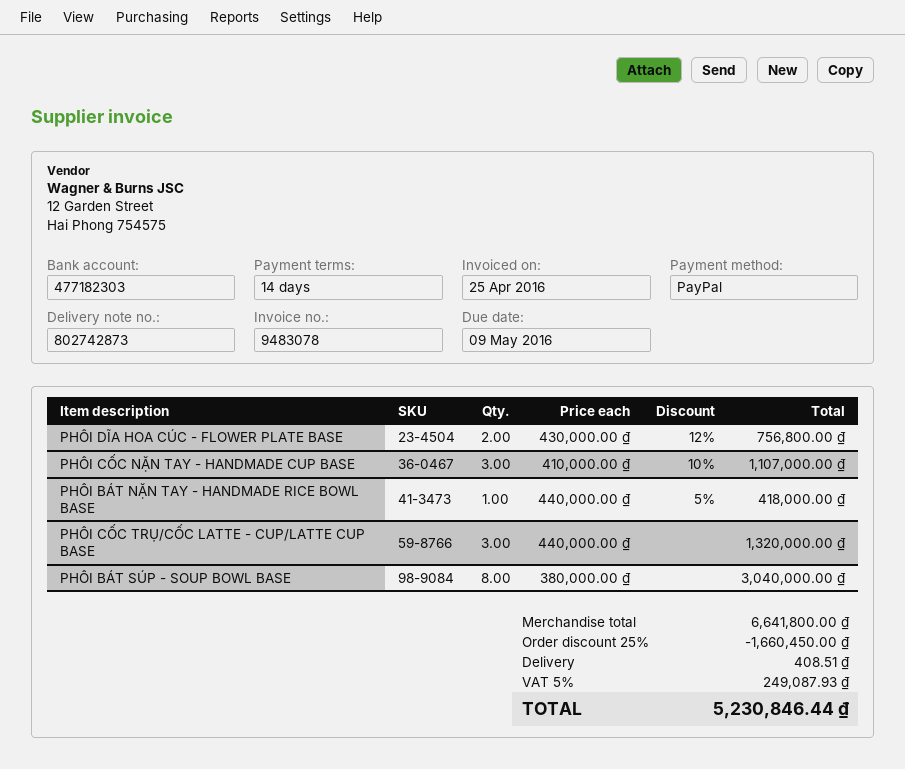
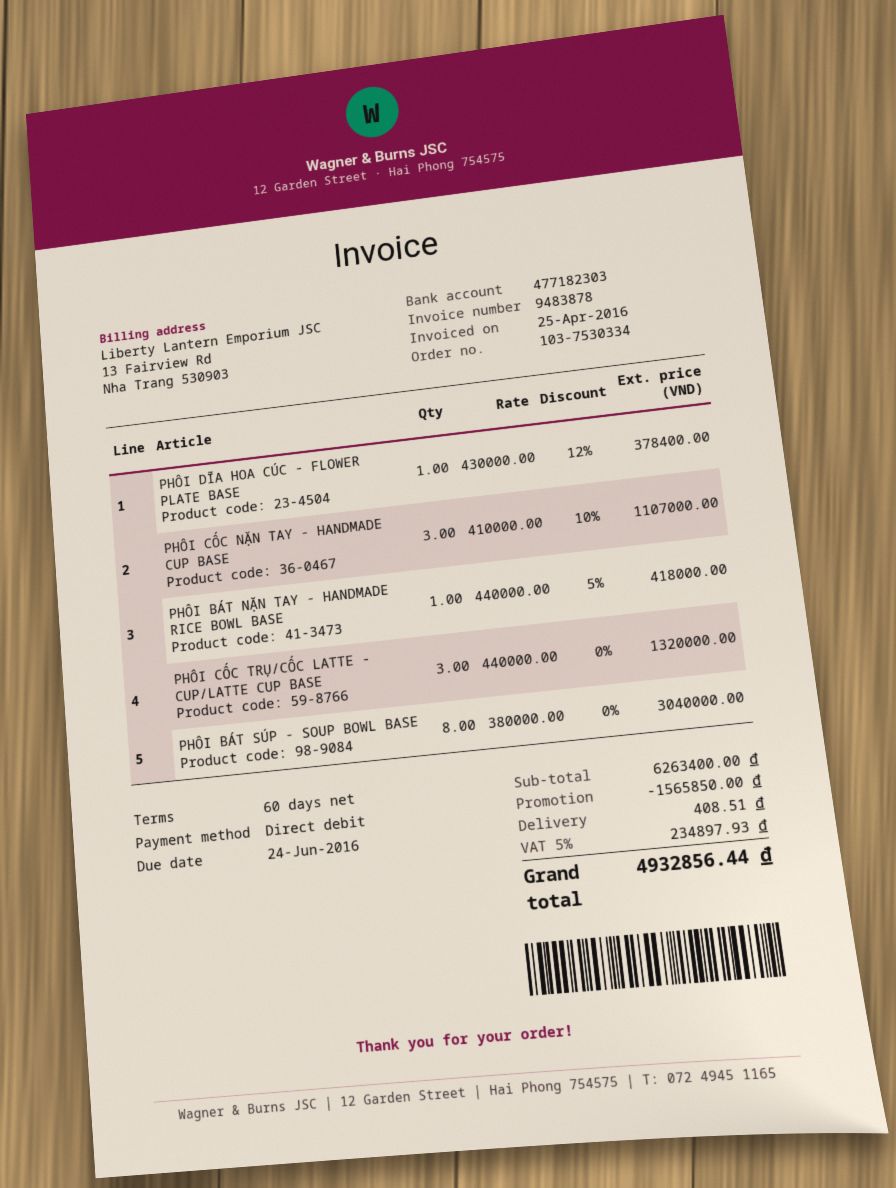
invoice number: 9483078 -> 9483878
payment terms: 14 days -> 60 days
due date: 2016-05-09 -> 2016-06-24
payment method: PayPal -> direct debit
PHÔI DĨA HOA CÚC - FLOWER PLATE BASE: 2 x 430000.00 - 12% = 756800.00 -> 1 x 430000.00 - 12% = 378400.00
subtotal: 6641800.00 -> 6263400.00
discount: 1660450.00 -> 1565850.00
tax: 5% = 249087.93 -> 5% = 234897.93
total: 5230846.44 -> 4932856.44

